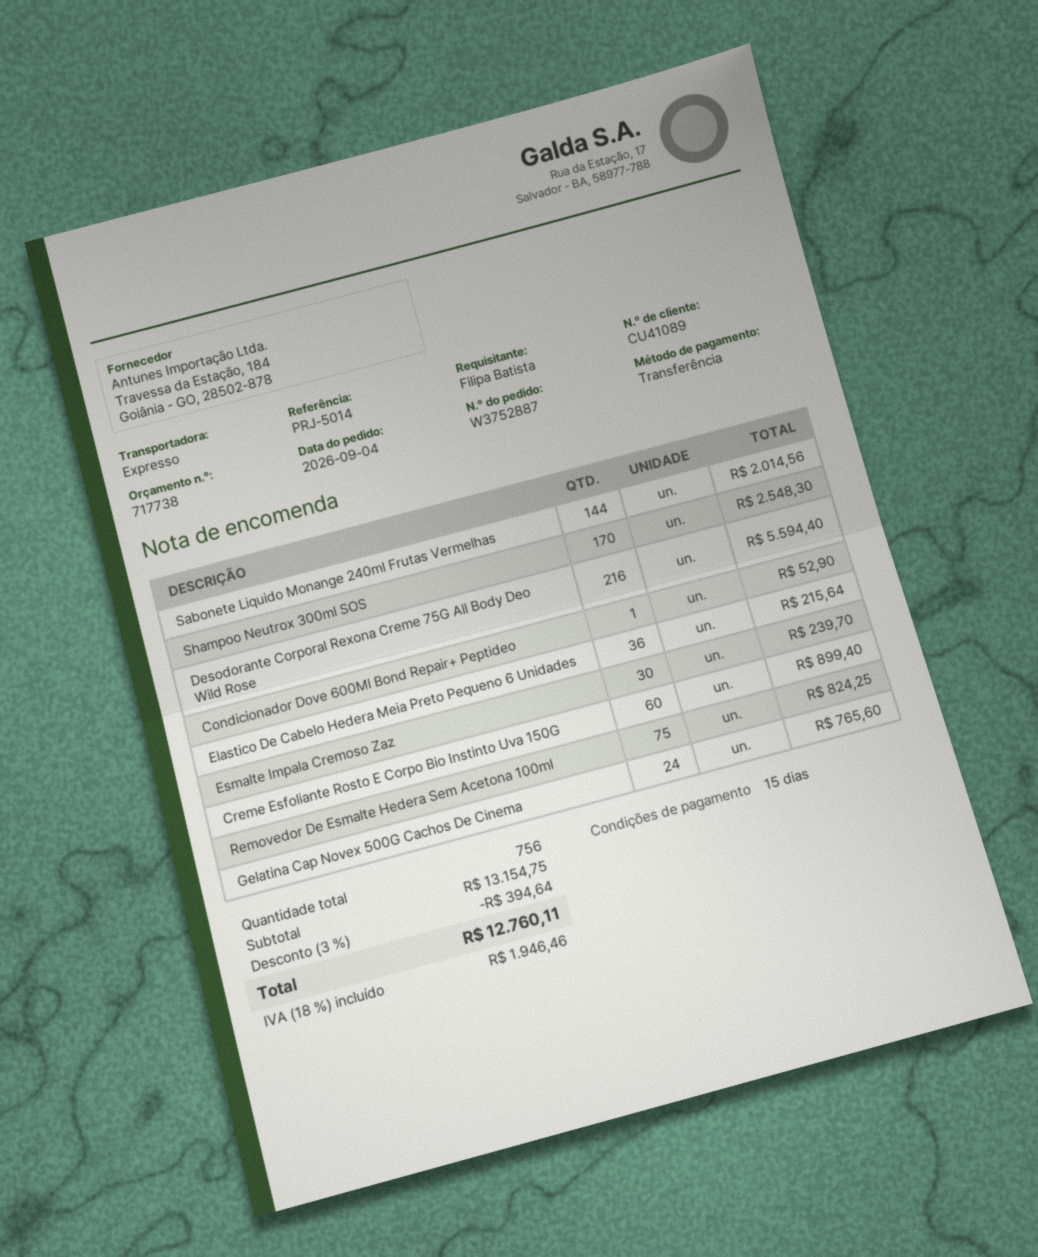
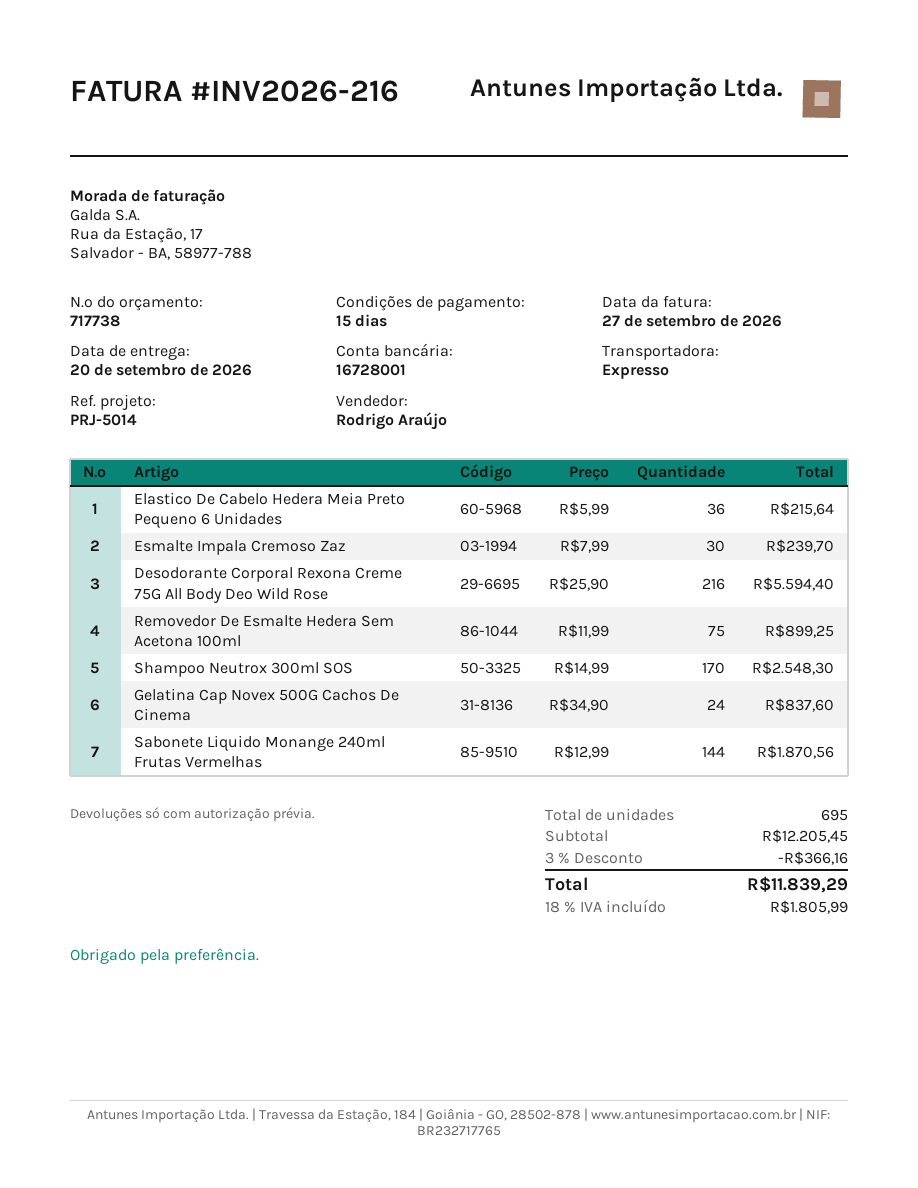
Sabonete Liquido Monange 240ml Frutas Vermelhas: 144 for 2014.56 -> 144 for 1870.56
Condicionador Dove 600Ml Bond Repair+ Peptideo: 1 for 52.90 -> none
Creme Esfoliante Rosto E Corpo Bio Instinto Uva 150G: 60 for 899.40 -> none
Removedor De Esmalte Hedera Sem Acetona 100ml: 75 for 824.25 -> 75 for 899.25
Gelatina Cap Novex 500G Cachos De Cinema: 24 for 765.60 -> 24 for 837.60
total quantity: 756 -> 695
subtotal: 13154.75 -> 12205.45
discount: 3% = 394.64 -> 3% = 366.16
tax: 18% = 1946.46 -> 18% = 1805.99
total: 12760.11 -> 11839.29

